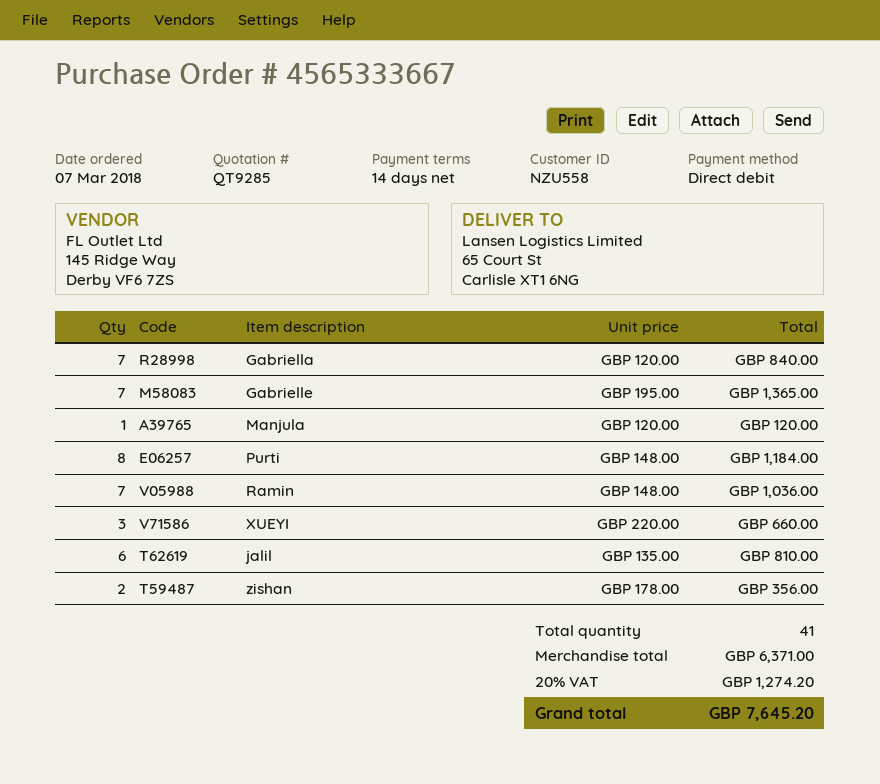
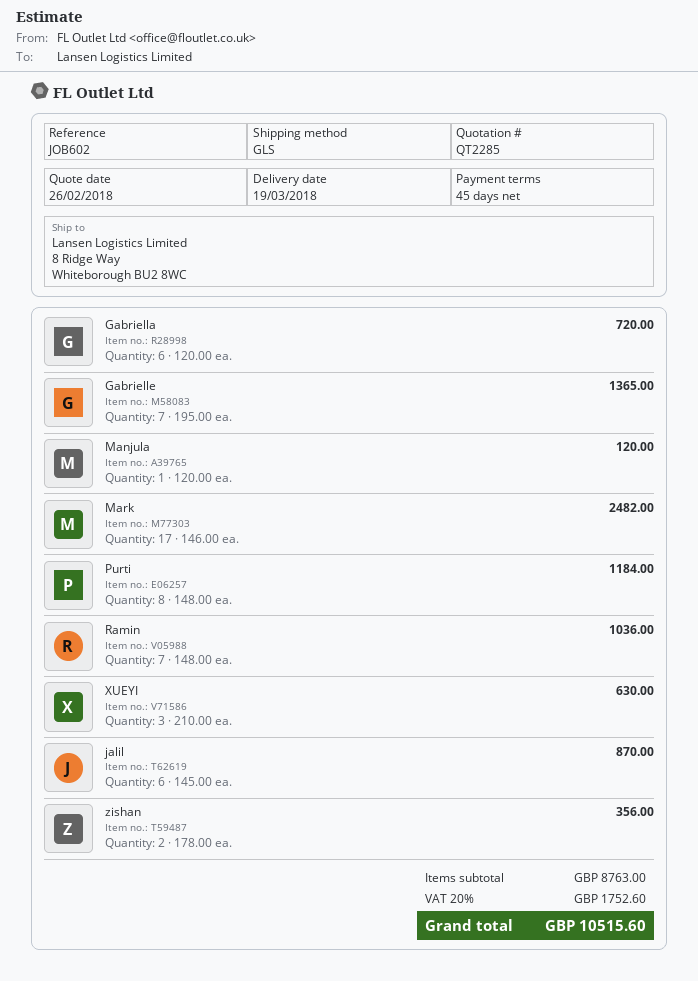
quote number: QT9285 -> QT2285
payment terms: 14 days -> 45 days
ship to: 65 Court St, Carlisle XT1 6NG -> 8 Ridge Way, Whiteborough BU2 8WC
Gabriella: 7 x 120.00 = 840.00 -> 6 x 120.00 = 720.00
XUEYI: 3 x 220.00 = 660.00 -> 3 x 210.00 = 630.00
jalil: 6 x 135.00 = 810.00 -> 6 x 145.00 = 870.00
Mark: none -> 17 x 146.00 = 2482.00
subtotal: 6371.00 -> 8763.00
tax: 20% = 1274.20 -> 20% = 1752.60
total: 7645.20 -> 10515.60

